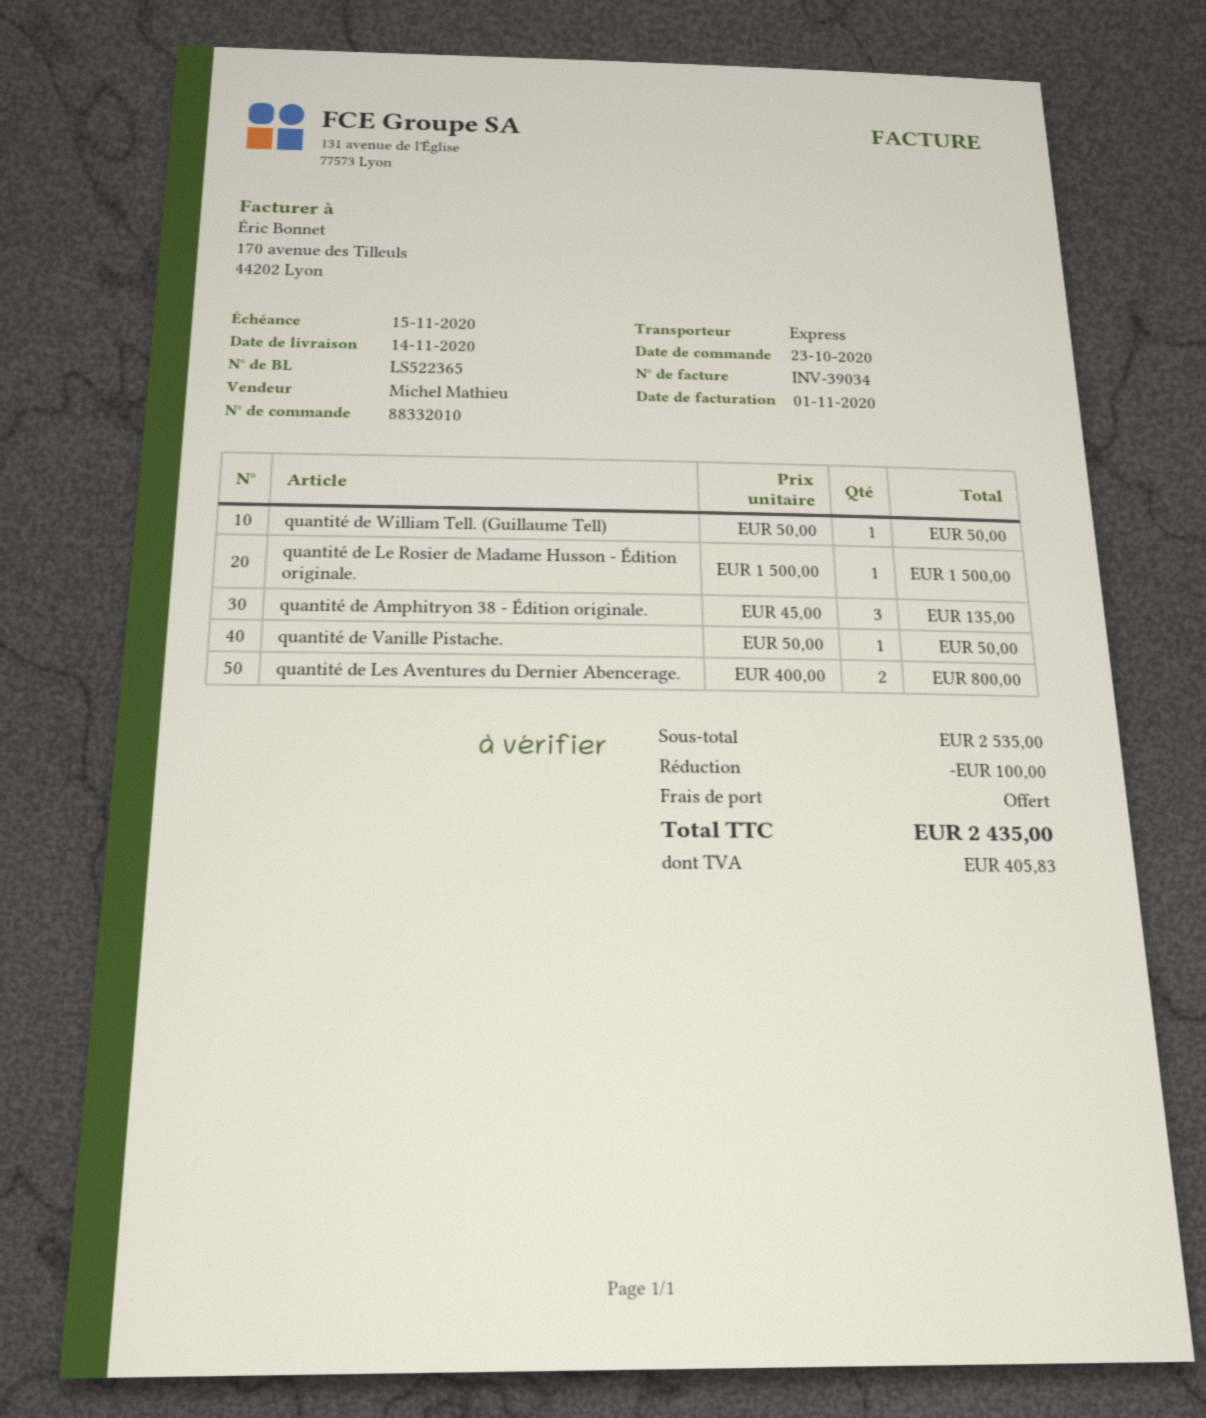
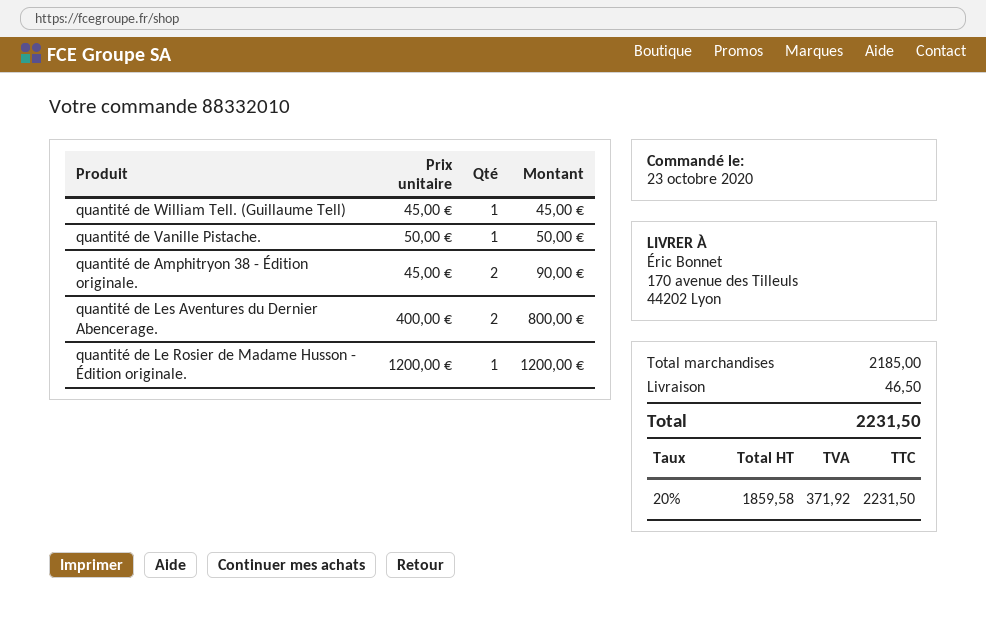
quantité de William Tell. (Guillaume Tell): 1 x 50.00 = 50.00 -> 1 x 45.00 = 45.00
quantité de Le Rosier de Madame Husson - Édition originale.: 1 x 1500.00 = 1500.00 -> 1 x 1200.00 = 1200.00
quantité de Amphitryon 38 - Édition originale.: 3 x 45.00 = 135.00 -> 2 x 45.00 = 90.00
subtotal: 2535.00 -> 2185.00
discount: 100.00 -> none
shipping: 0.00 -> 46.50
tax: 405.83 -> 371.92
total: 2435.00 -> 2231.50

